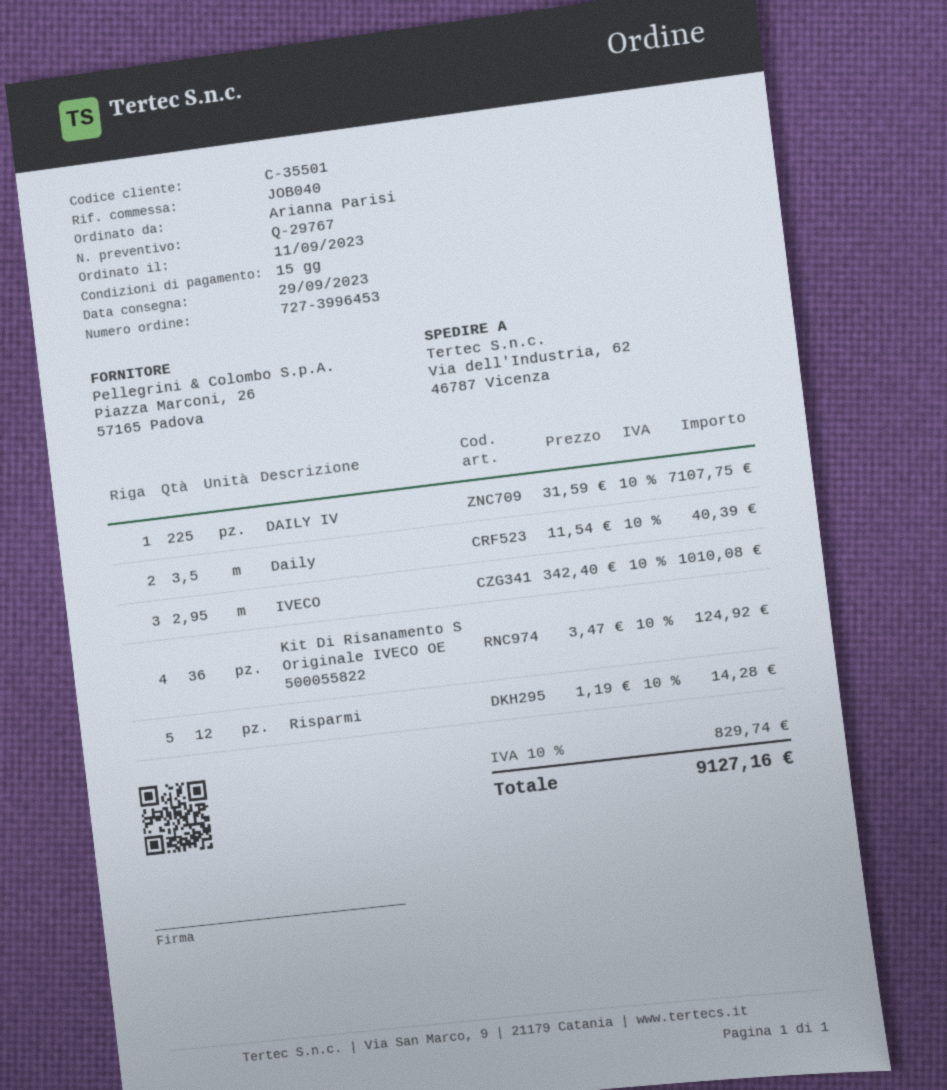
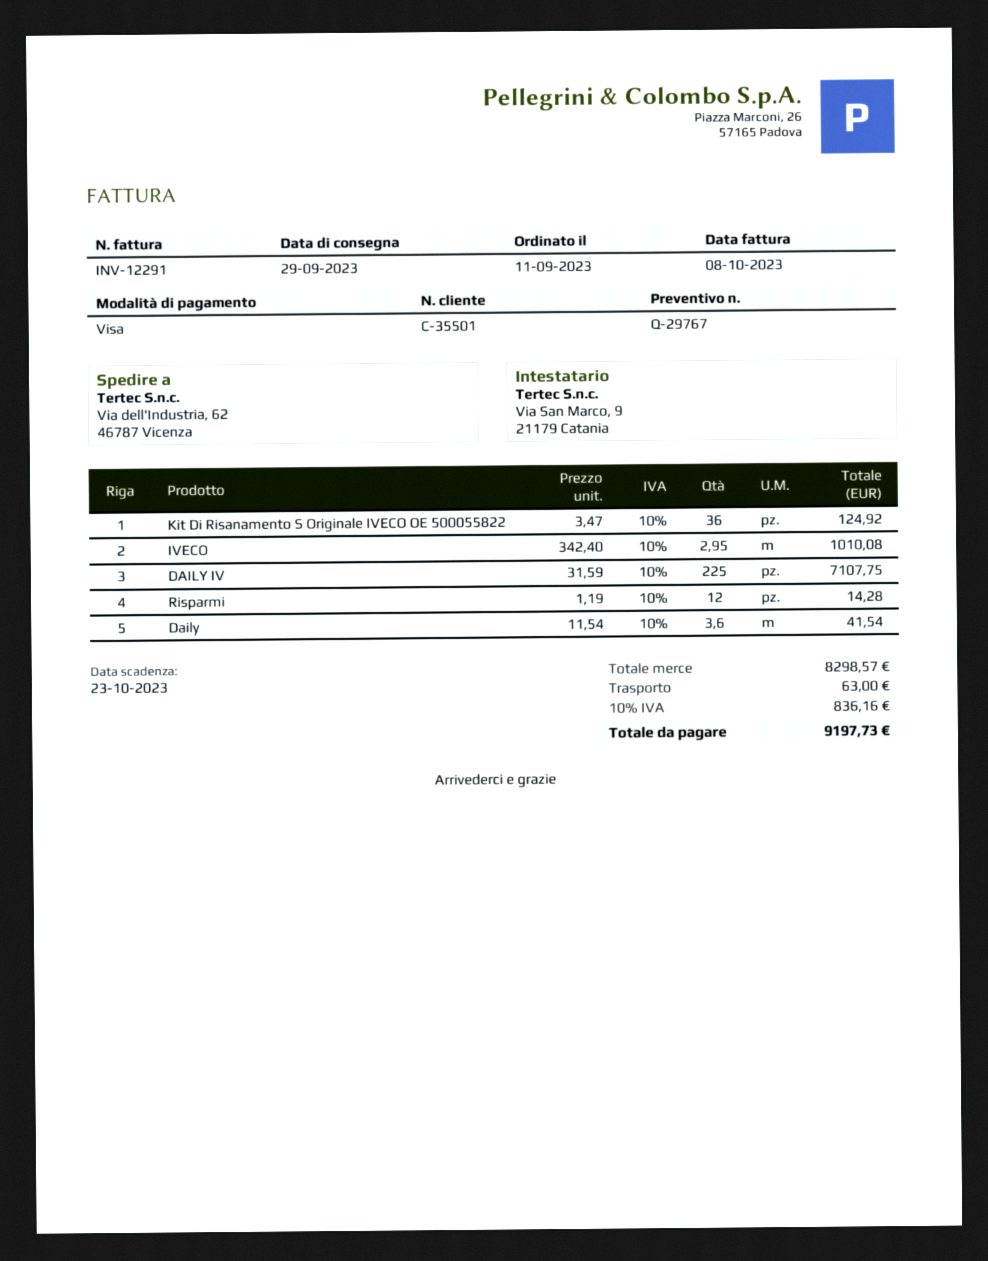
Daily: 3.5 x 11.54 = 40.39 -> 3.6 x 11.54 = 41.54
shipping: none -> 63.00
tax: 10% = 829.74 -> 10% = 836.16
total: 9127.16 -> 9197.73

